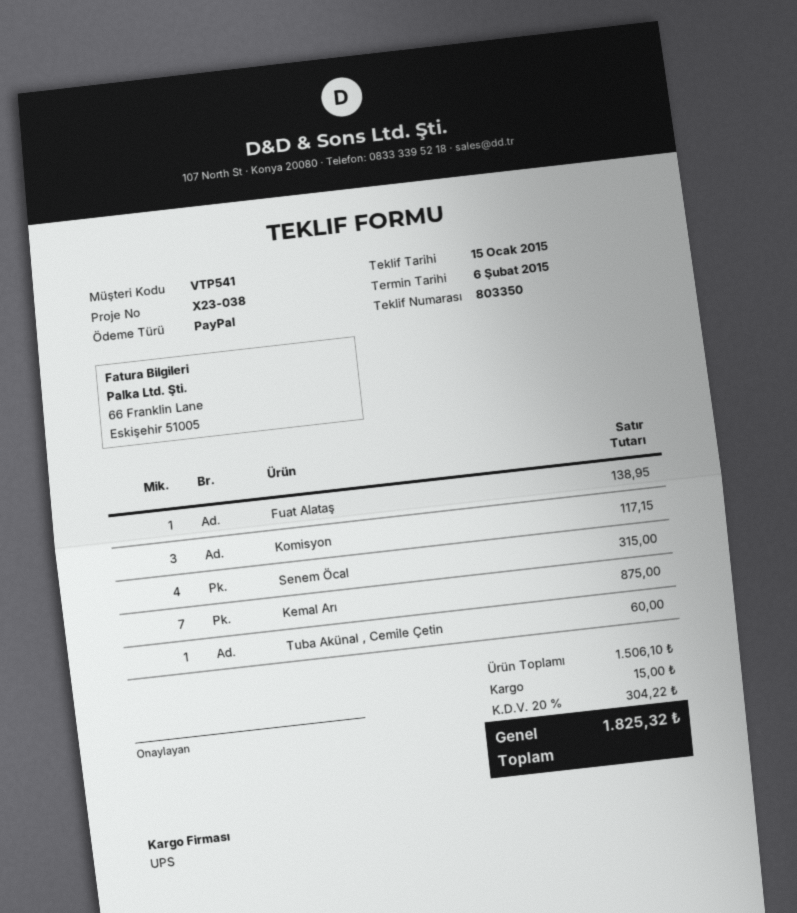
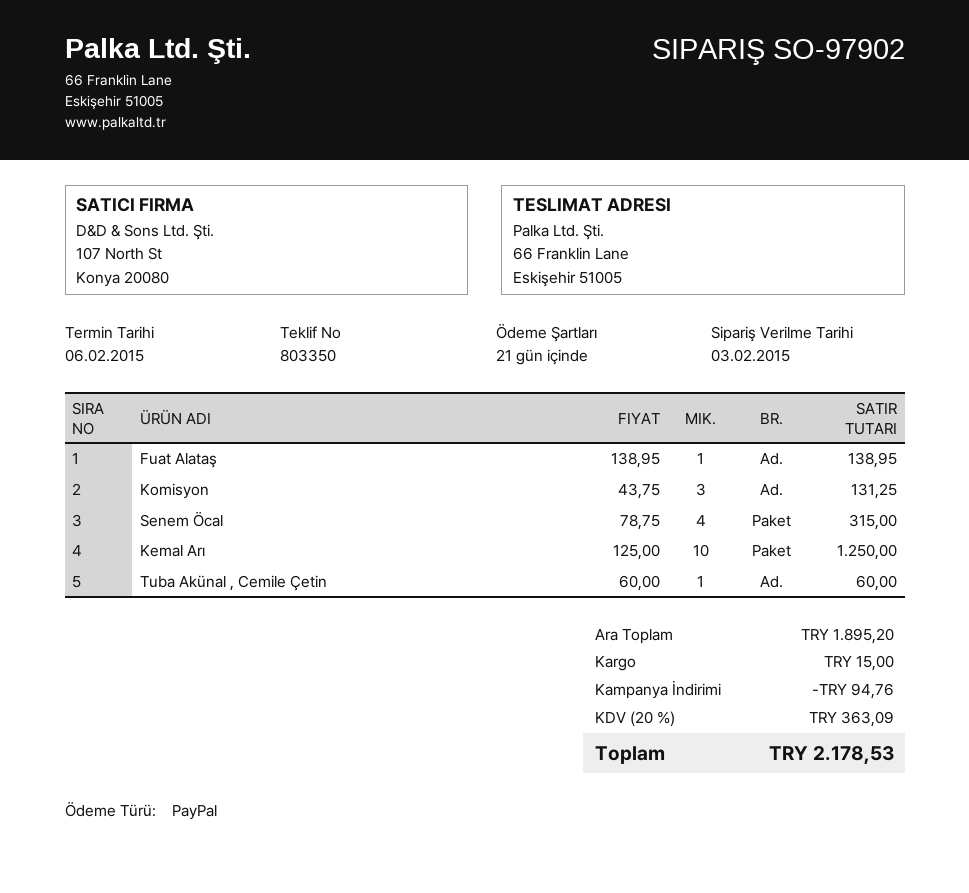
Komisyon: 3 for 117.15 -> 3 for 131.25
Kemal Arı: 7 for 875.00 -> 10 for 1250.00
subtotal: 1506.10 -> 1895.20
discount: none -> 94.76
tax: 20% = 304.22 -> 20% = 363.09
total: 1825.32 -> 2178.53

